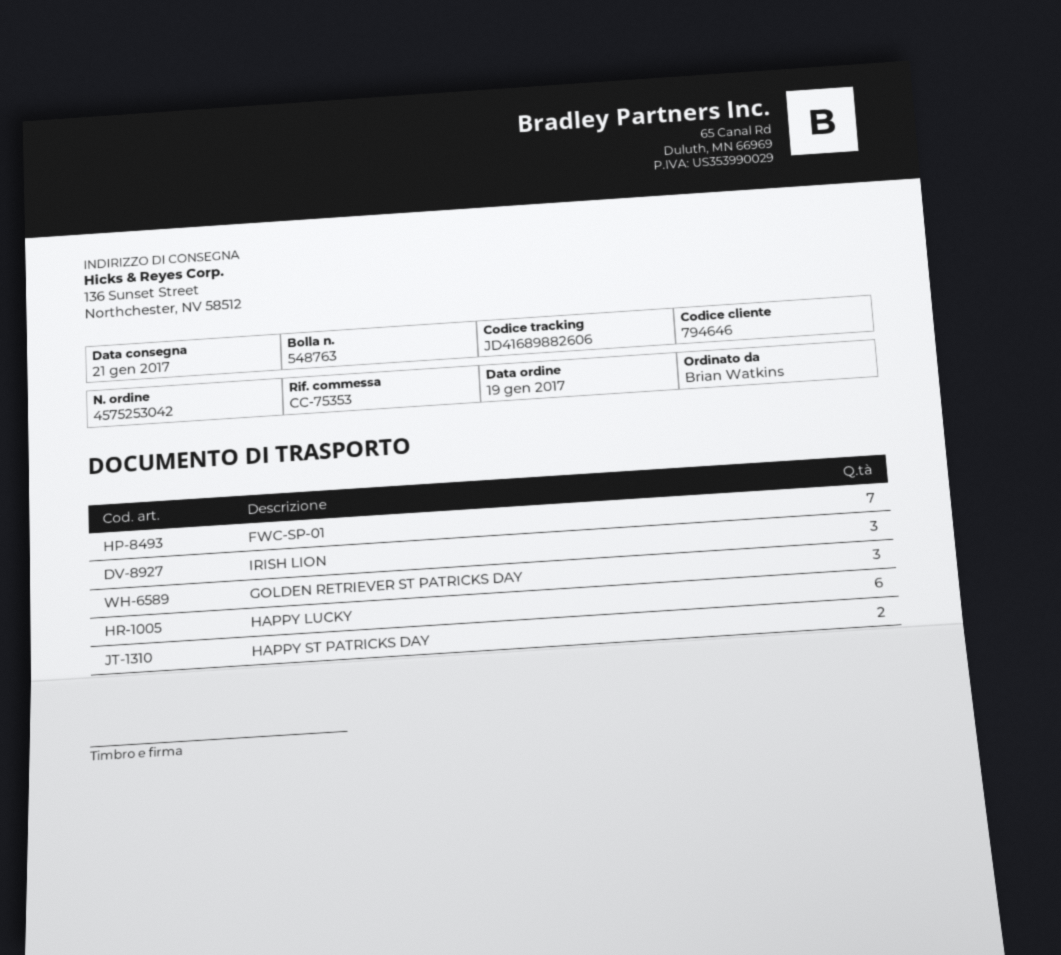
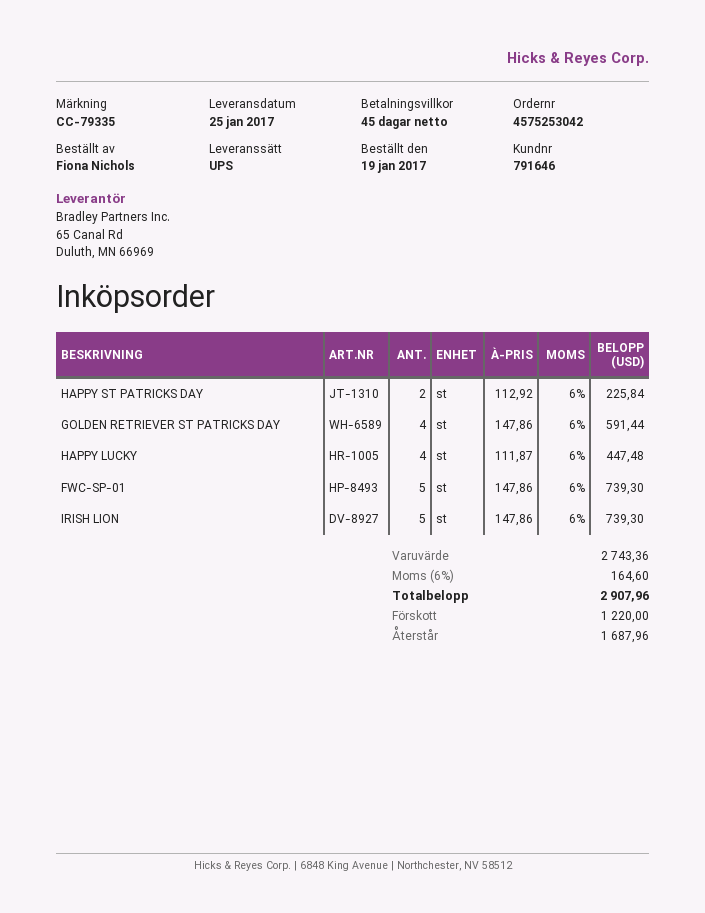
delivery date: 2017-01-21 -> 2017-01-25
customer number: 794646 -> 791646
reference: CC-75353 -> CC-79335
ordered by: Brian Watkins -> Fiona Nichols
FWC-SP-01: 7 -> 5
IRISH LION: 3 -> 5
GOLDEN RETRIEVER ST PATRICKS DAY: 3 -> 4
HAPPY LUCKY: 6 -> 4

